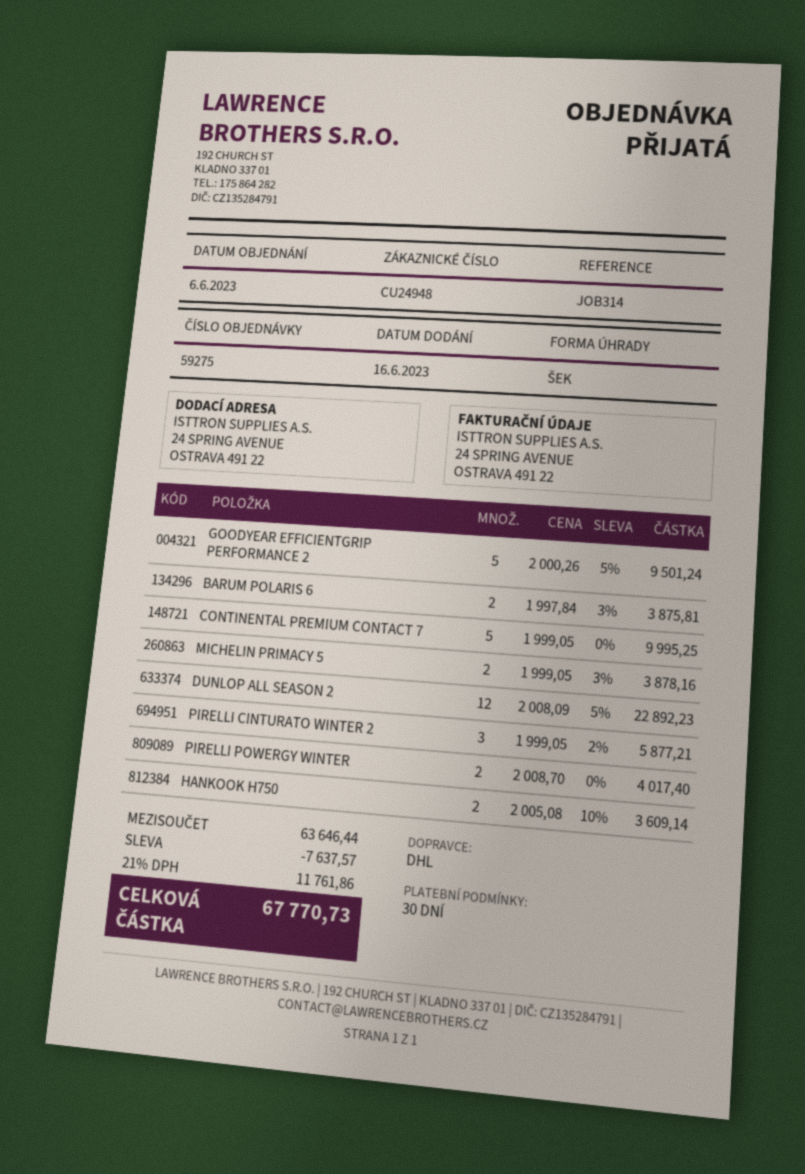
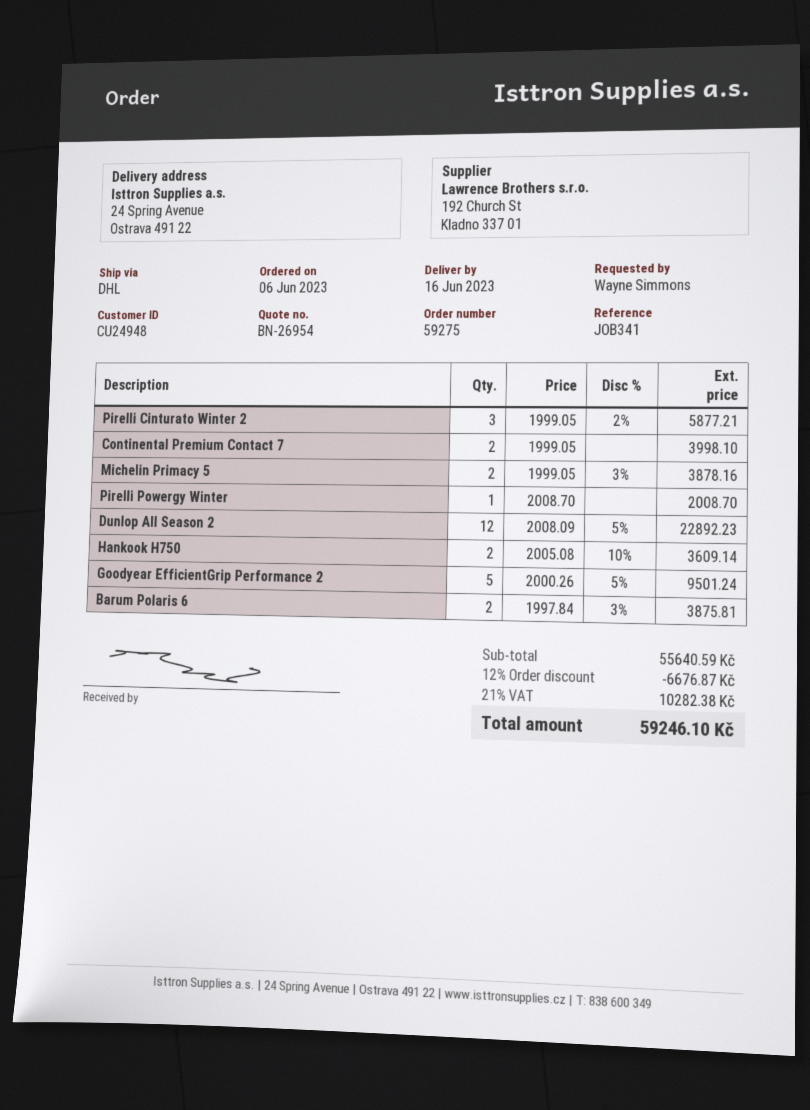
reference: JOB314 -> JOB341
CONTINENTAL PREMIUM CONTACT 7: 5 x 1999.05 = 9995.25 -> 2 x 1999.05 = 3998.10
PIRELLI POWERGY WINTER: 2 x 2008.70 = 4017.40 -> 1 x 2008.70 = 2008.70
subtotal: 63646.44 -> 55640.59
discount: 7637.57 -> 6676.87
tax: 21% = 11761.86 -> 21% = 10282.38
total: 67770.73 -> 59246.10

